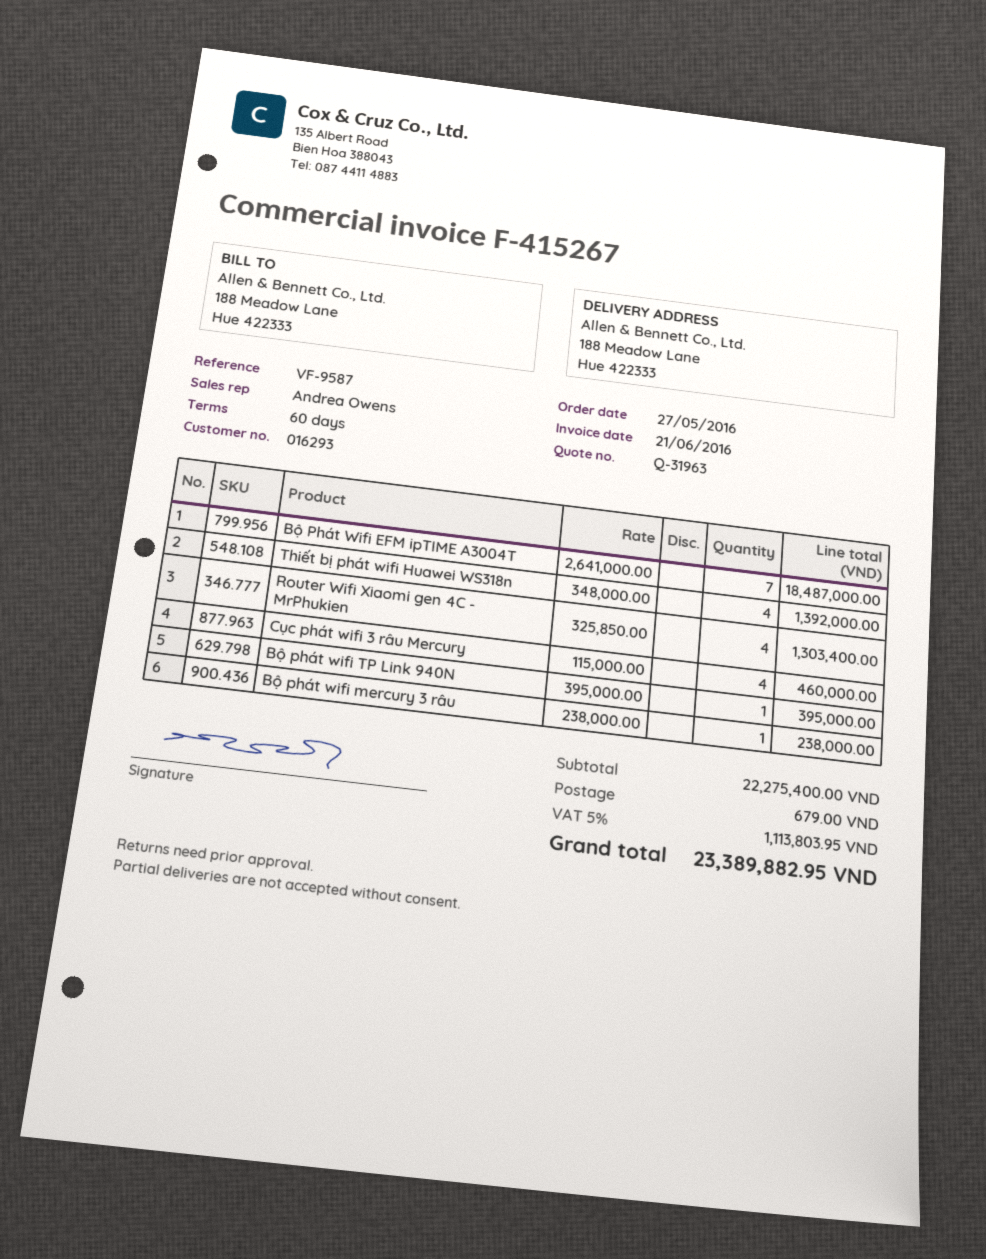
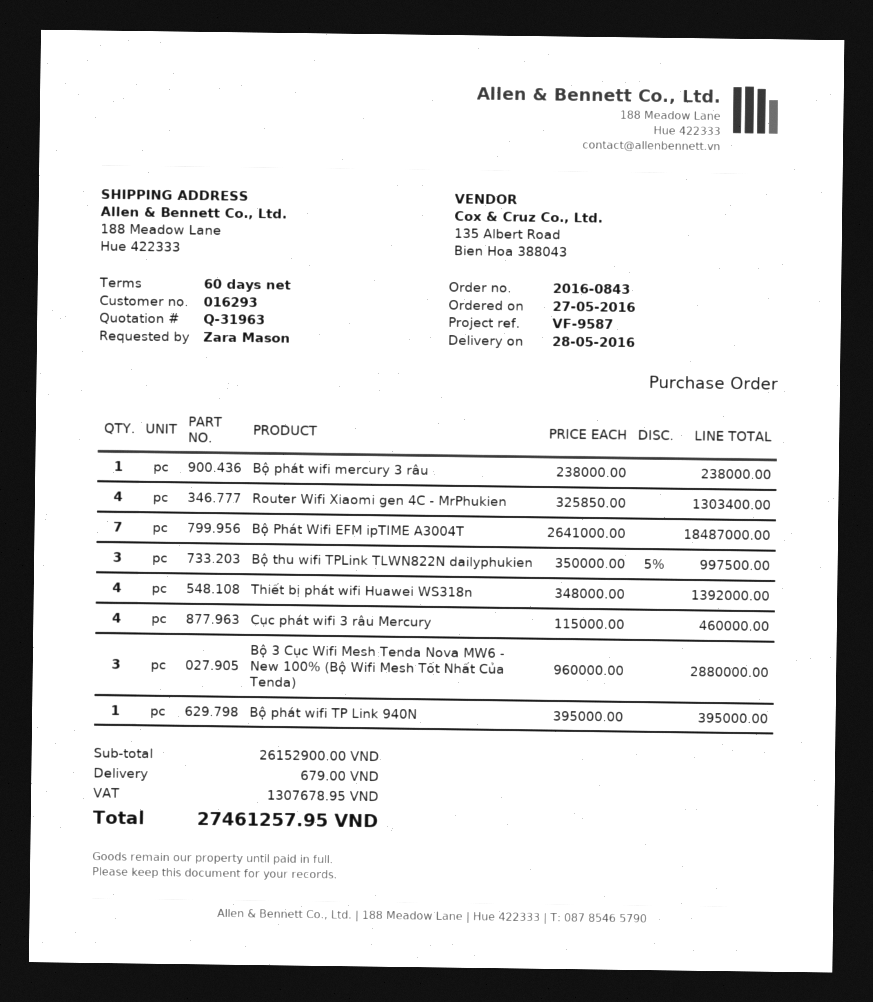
Bộ thu wifi TPLink TLWN822N dailyphukien: none -> 3 x 350000.00 - 5% = 997500.00
Bộ 3 Cục Wifi Mesh Tenda Nova MW6 - New 100% (Bộ Wifi Mesh Tốt Nhất Của Tenda): none -> 3 x 960000.00 = 2880000.00
subtotal: 22275400.00 -> 26152900.00
tax: 1113803.95 -> 1307678.95
total: 23389882.95 -> 27461257.95

